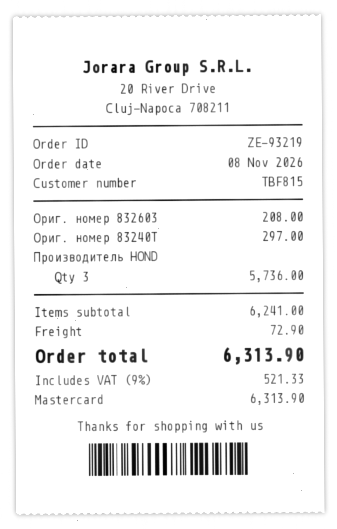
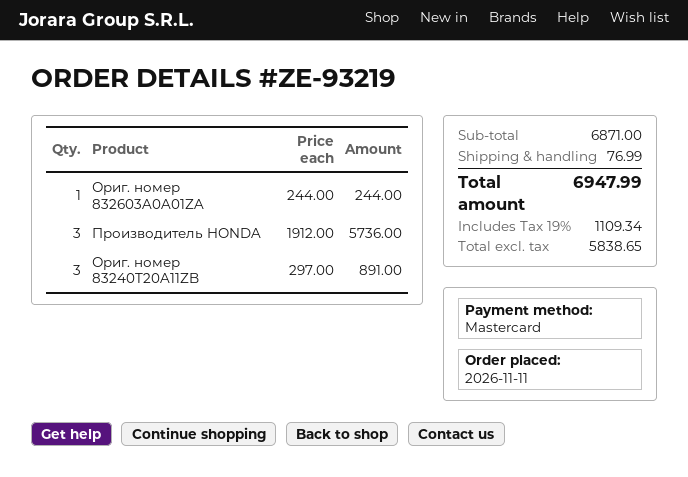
order date: 2026-11-08 -> 2026-11-11
Ориг. номер 832603: 1 for 208.00 -> 1 for 244.00
Ориг. номер 83240T: 1 for 297.00 -> 3 for 891.00
subtotal: 6241.00 -> 6871.00
shipping: 72.90 -> 76.99
tax: 9% = 521.33 -> 19% = 1109.34
total: 6313.90 -> 6947.99

